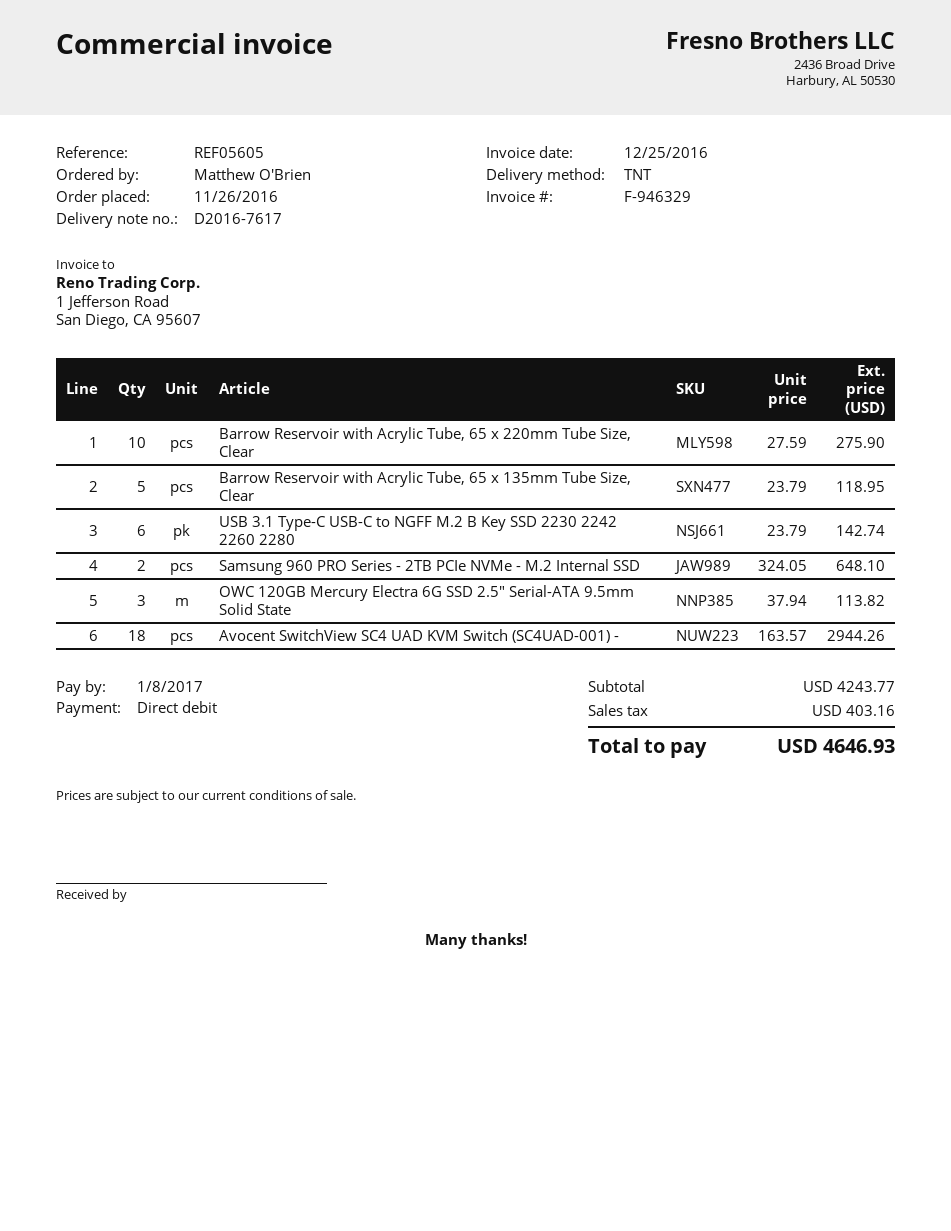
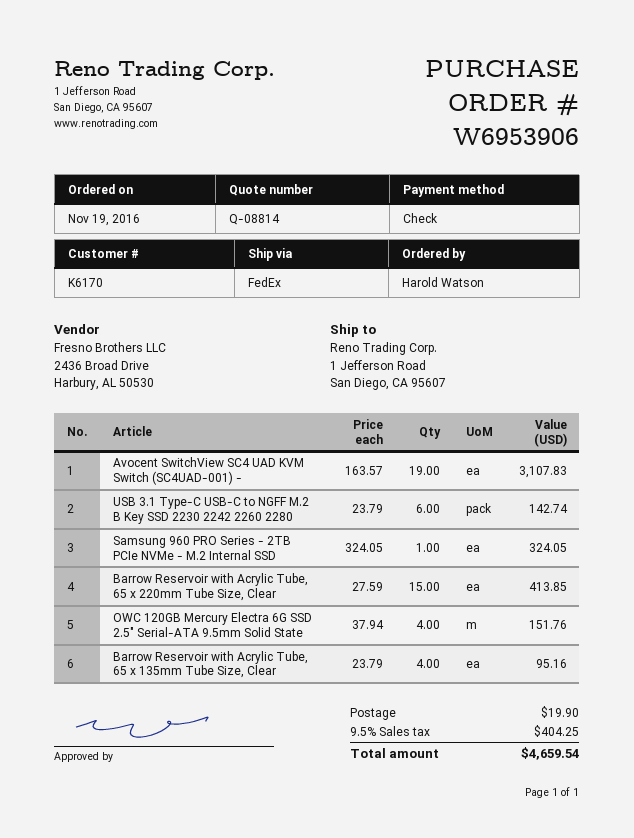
order date: 2016-11-26 -> 2016-11-19
ordered by: Matthew O'Brien -> Harold Watson
payment method: direct debit -> cheque
shipping method: TNT -> FedEx
Barrow Reservoir with Acrylic Tube, 65 x 220mm Tube Size, Clear: 10 x 27.59 = 275.90 -> 15 x 27.59 = 413.85
Barrow Reservoir with Acrylic Tube, 65 x 135mm Tube Size, Clear: 5 x 23.79 = 118.95 -> 4 x 23.79 = 95.16
Samsung 960 PRO Series - 2TB PCIe NVMe - M.2 Internal SSD: 2 x 324.05 = 648.10 -> 1 x 324.05 = 324.05
OWC 120GB Mercury Electra 6G SSD 2.5" Serial-ATA 9.5mm Solid State: 3 x 37.94 = 113.82 -> 4 x 37.94 = 151.76
Avocent SwitchView SC4 UAD KVM Switch (SC4UAD-001) -: 18 x 163.57 = 2944.26 -> 19 x 163.57 = 3107.83
shipping: none -> 19.90
tax: 403.16 -> 404.25
total: 4646.93 -> 4659.54

